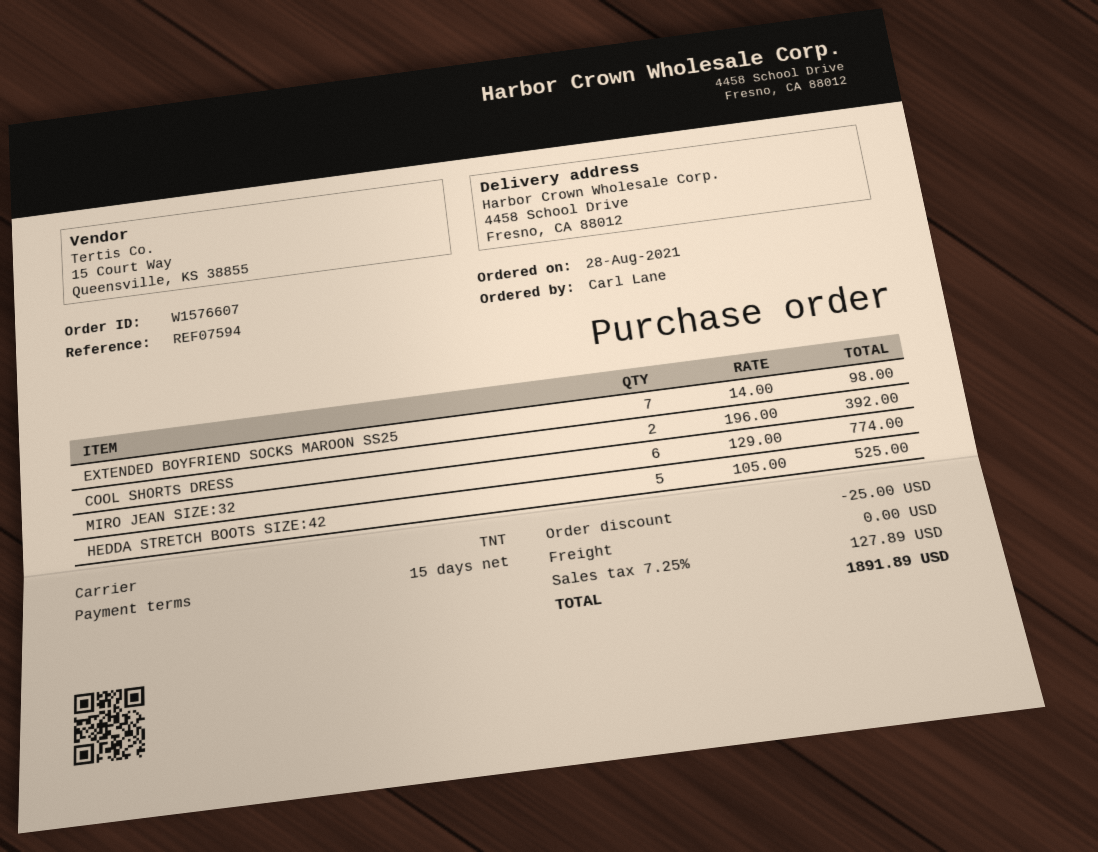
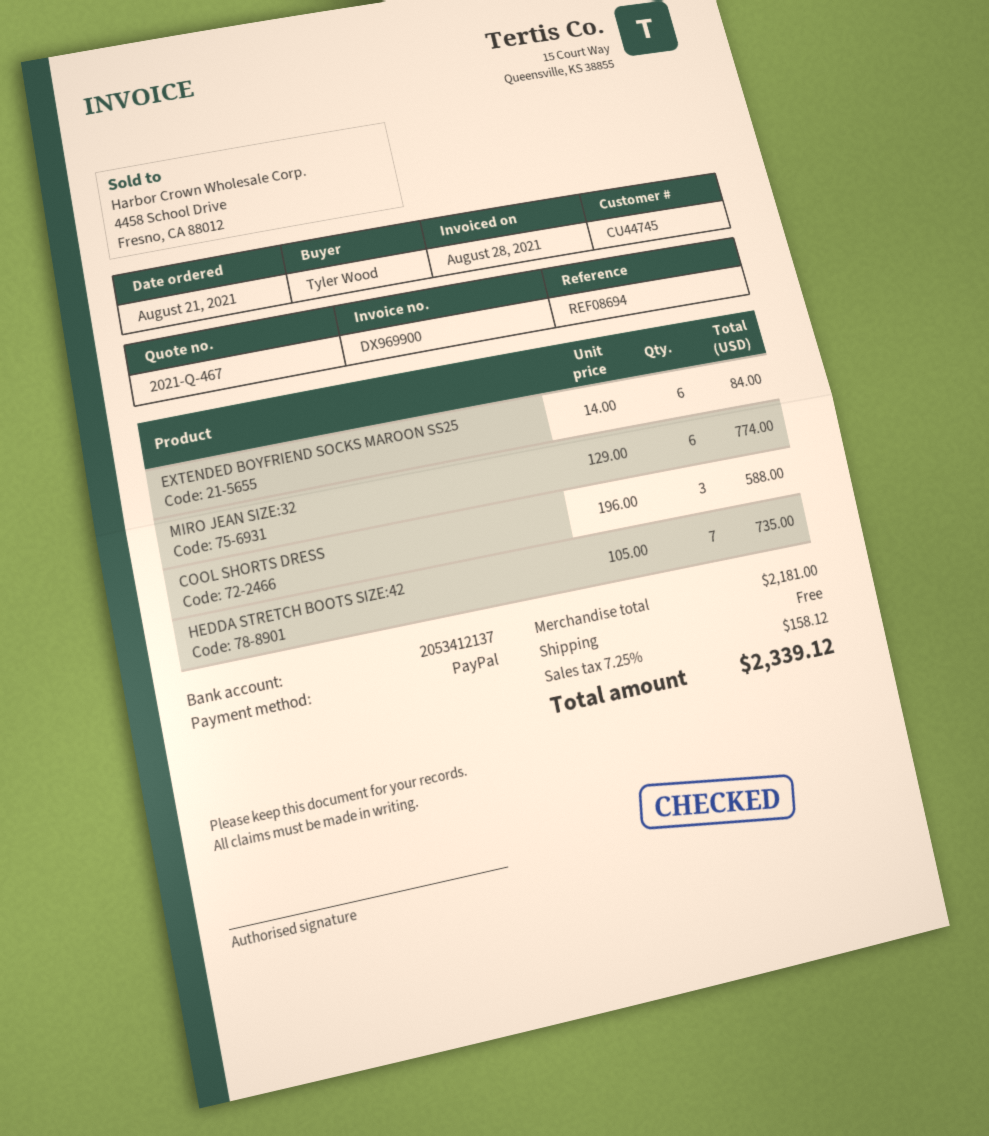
order date: 2021-08-28 -> 2021-08-21
reference: REF07594 -> REF08694
ordered by: Carl Lane -> Tyler Wood
EXTENDED BOYFRIEND SOCKS MAROON SS25: 7 x 14.00 = 98.00 -> 6 x 14.00 = 84.00
COOL SHORTS DRESS: 2 x 196.00 = 392.00 -> 3 x 196.00 = 588.00
HEDDA STRETCH BOOTS SIZE:42: 5 x 105.00 = 525.00 -> 7 x 105.00 = 735.00
discount: 25.00 -> none
tax: 7.25% = 127.89 -> 7.25% = 158.12
total: 1891.89 -> 2339.12

